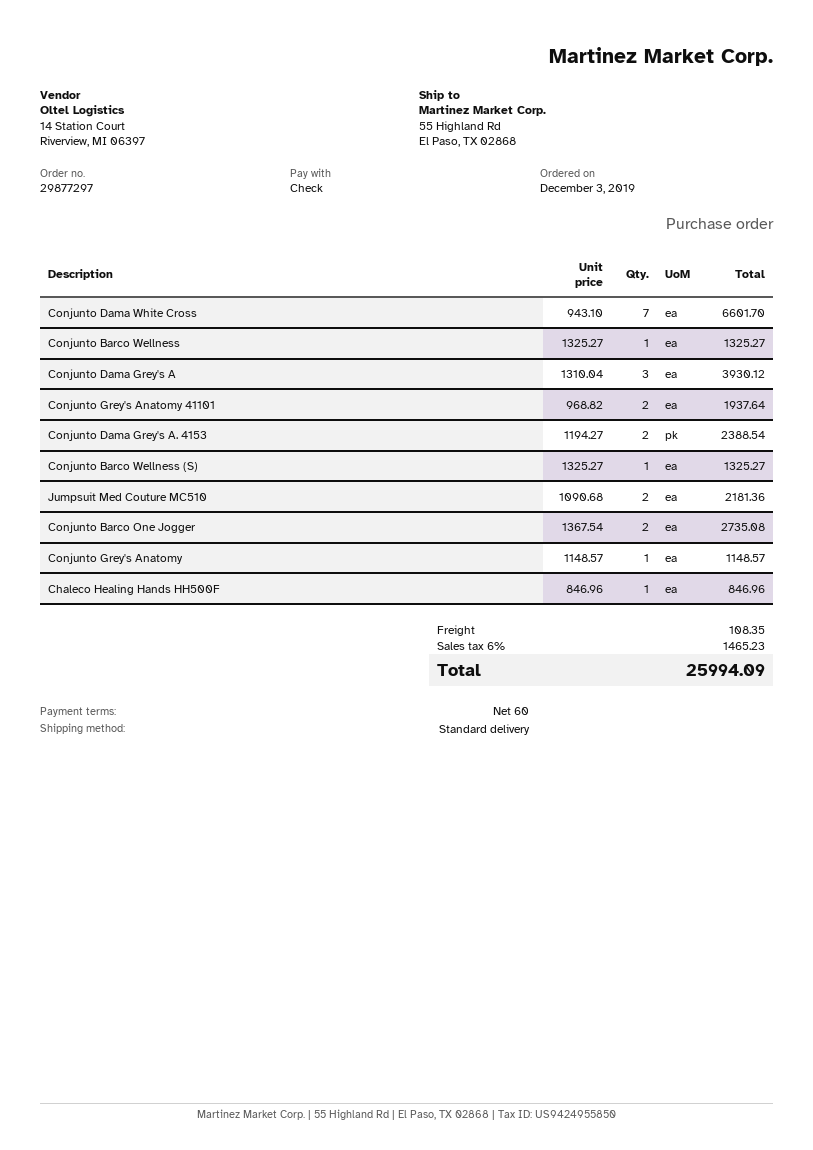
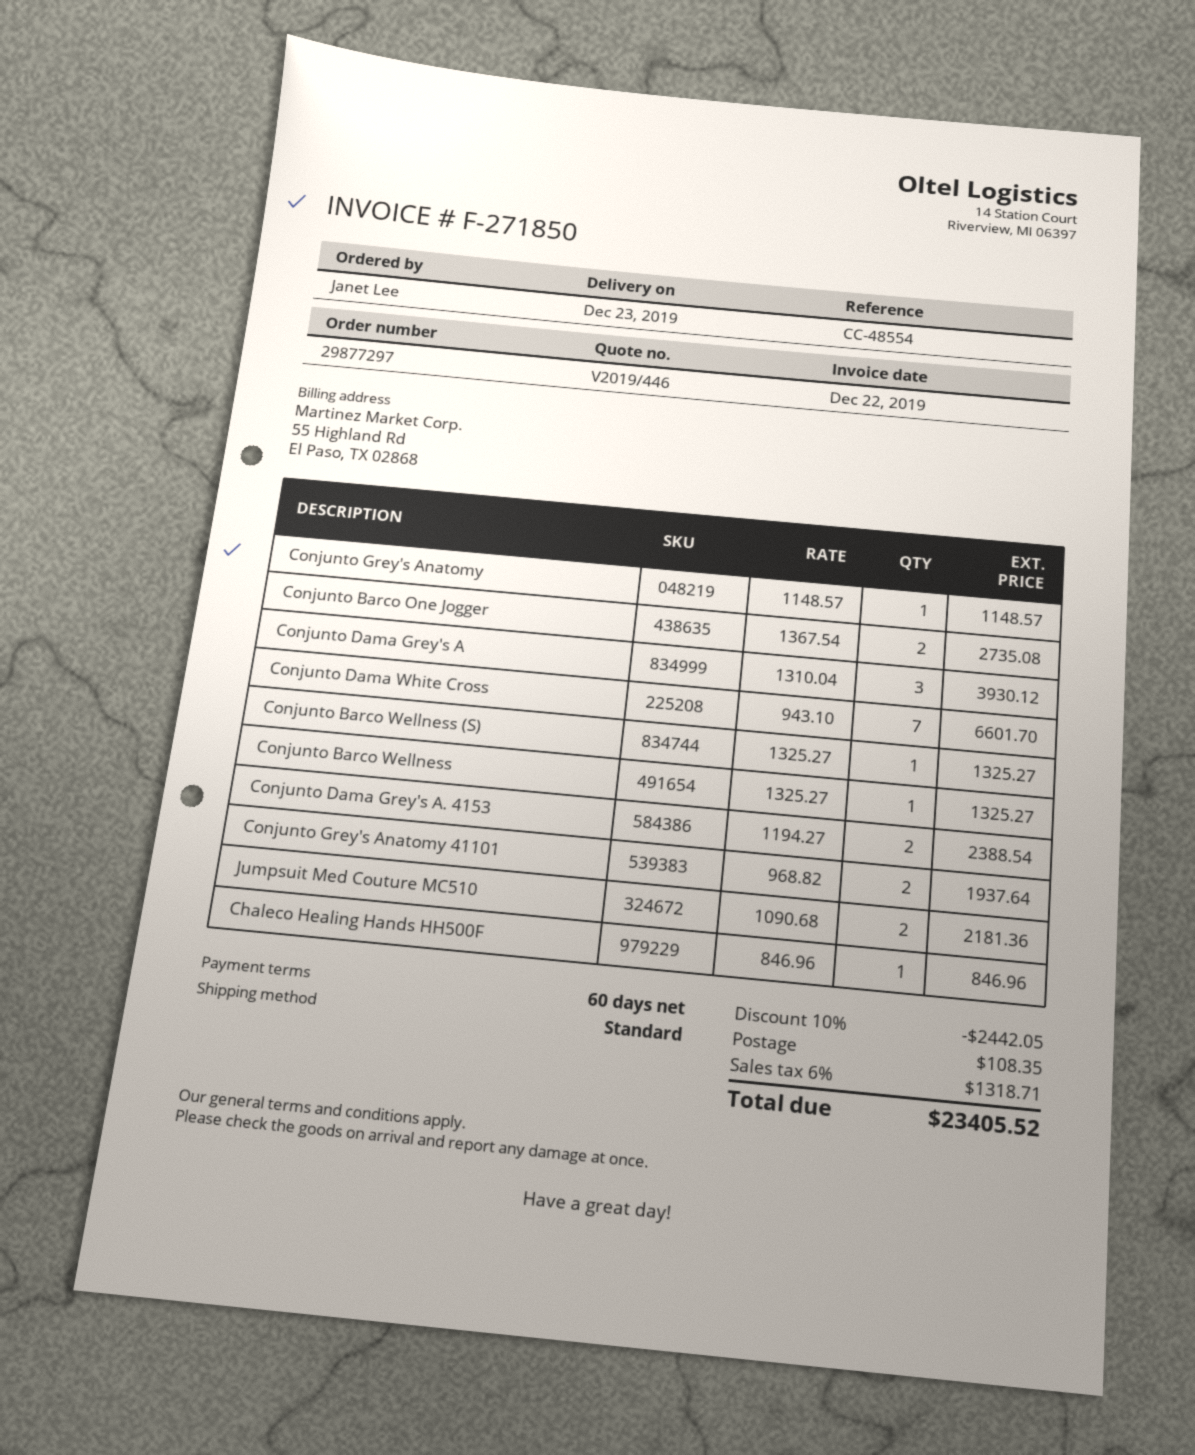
discount: none -> 10% = 2442.05
tax: 6% = 1465.23 -> 6% = 1318.71
total: 25994.09 -> 23405.52

